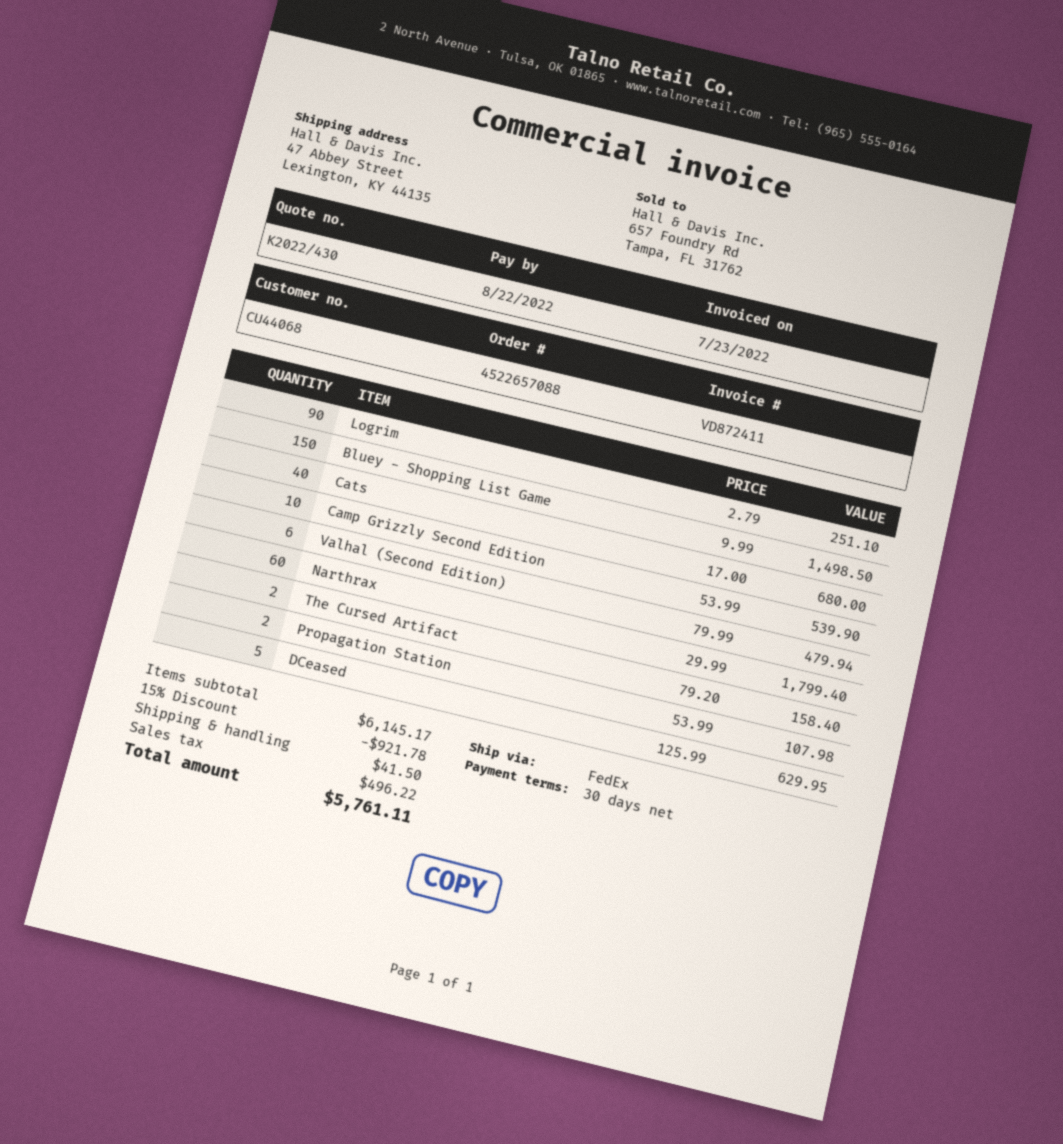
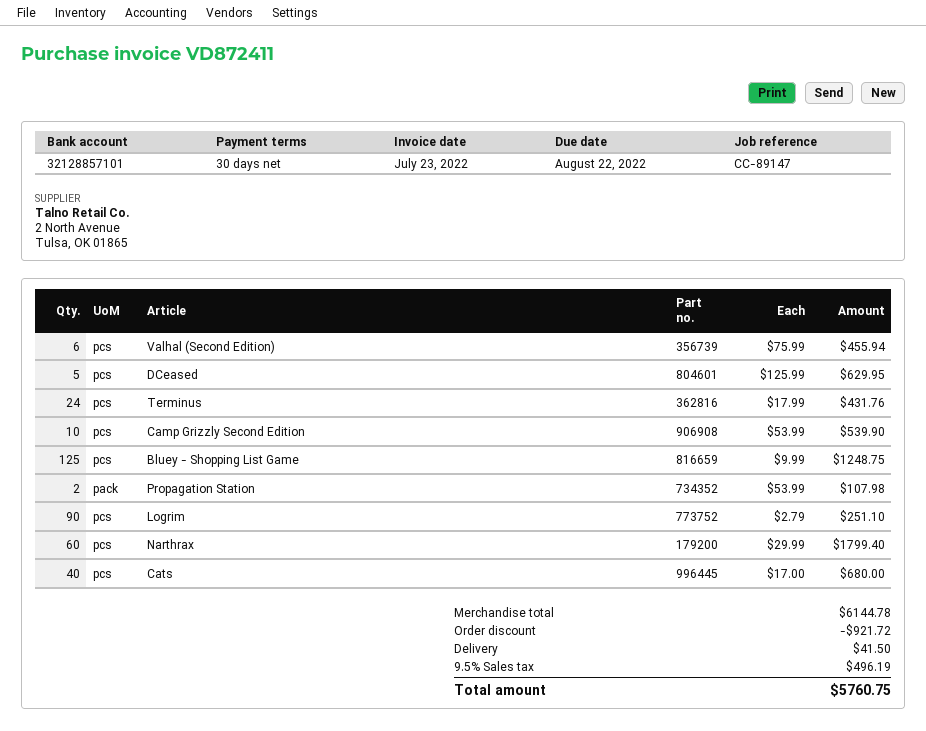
Bluey - Shopping List Game: 150 x 9.99 = 1498.50 -> 125 x 9.99 = 1248.75
Valhal (Second Edition): 6 x 79.99 = 479.94 -> 6 x 75.99 = 455.94
The Cursed Artifact: 2 x 79.20 = 158.40 -> none
Terminus: none -> 24 x 17.99 = 431.76
subtotal: 6145.17 -> 6144.78
discount: 921.78 -> 921.72
tax: 496.22 -> 496.19
total: 5761.11 -> 5760.75

